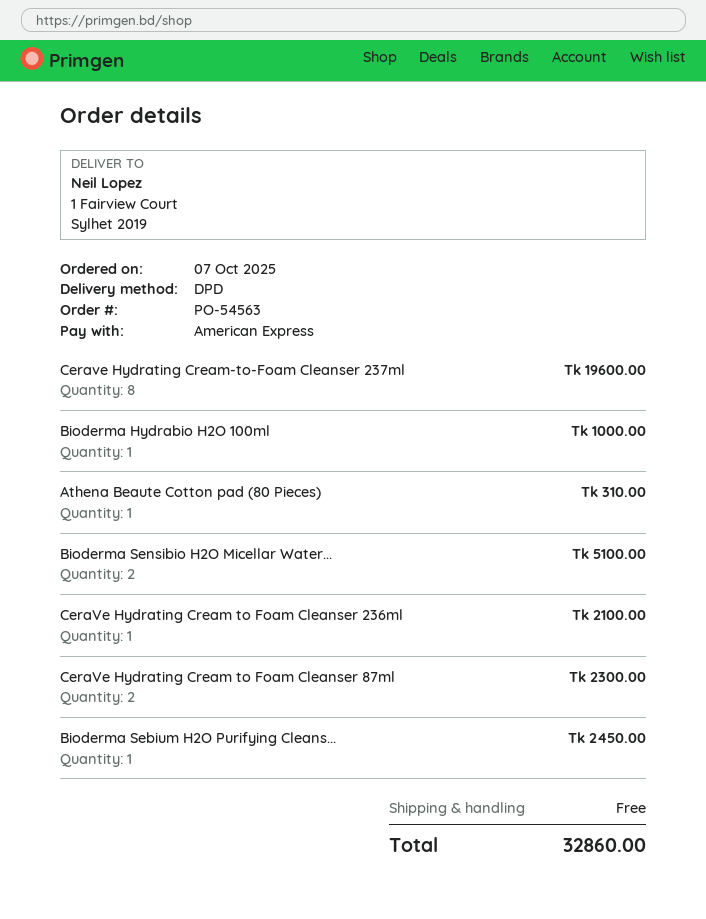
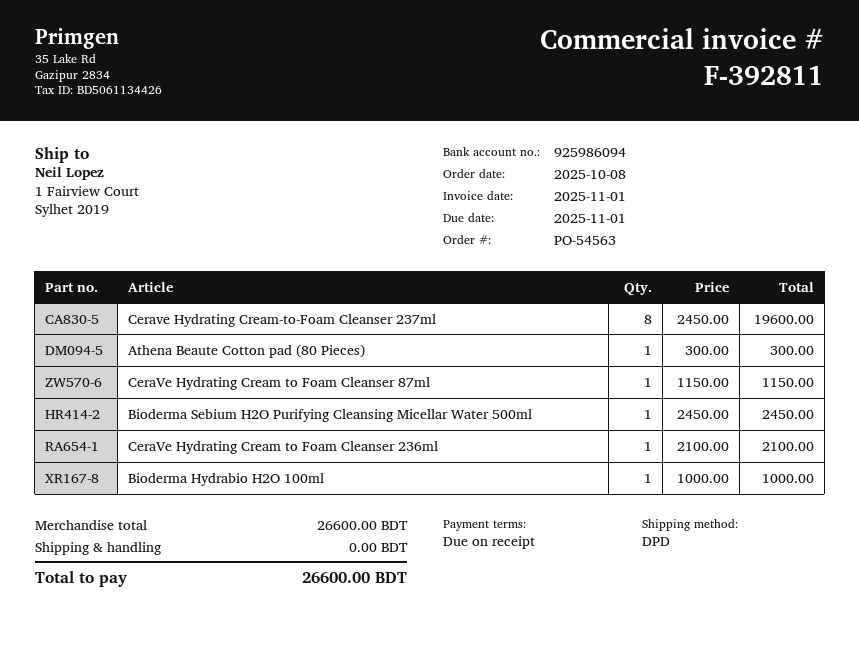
order date: 2025-10-07 -> 2025-10-08
Athena Beaute Cotton pad (80 Pieces): 1 for 310.00 -> 1 for 300.00
Bioderma Sensibio H2O Micellar Water...: 2 for 5100.00 -> none
CeraVe Hydrating Cream to Foam Cleanser 87ml: 2 for 2300.00 -> 1 for 1150.00
total: 32860.00 -> 26600.00

